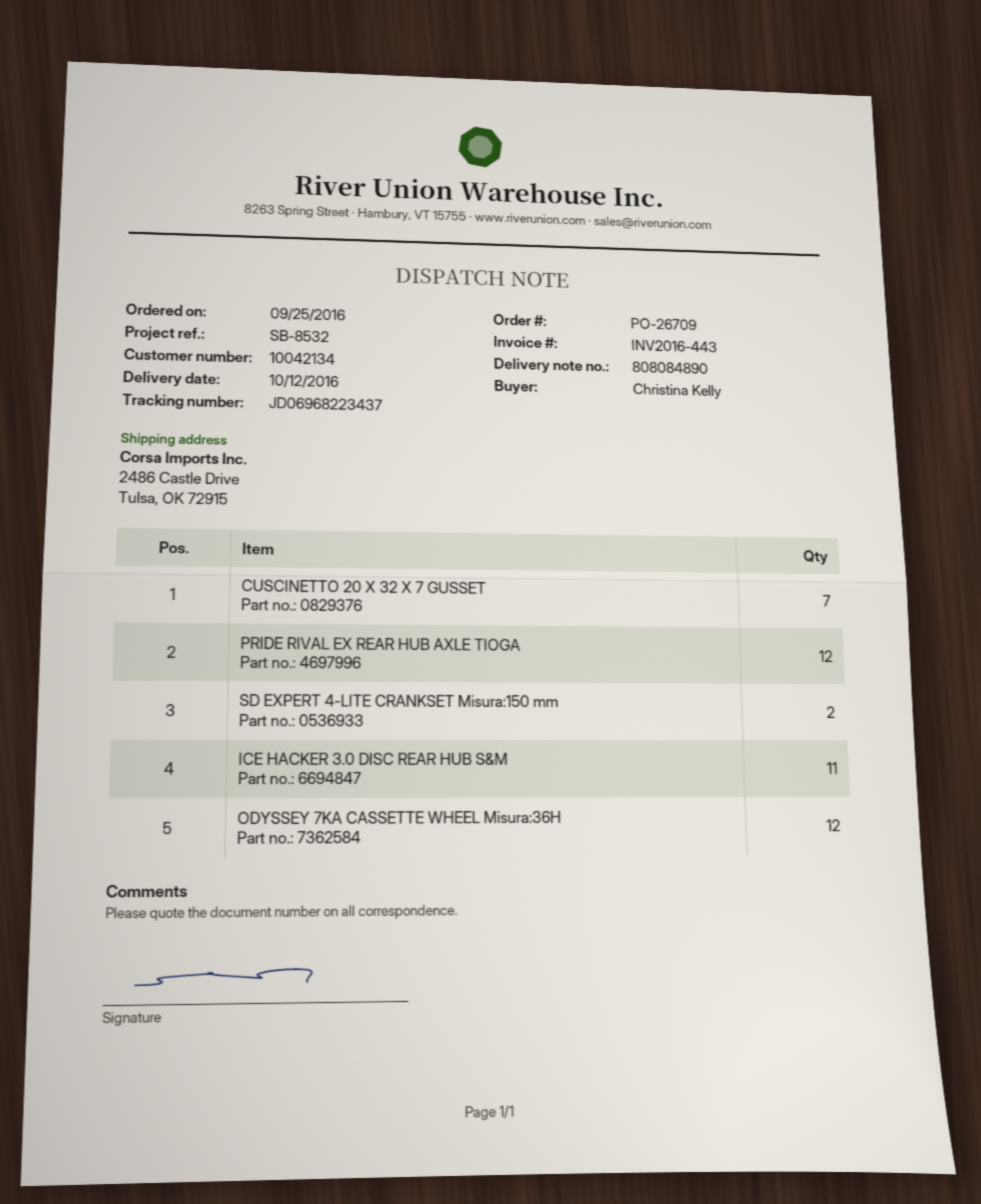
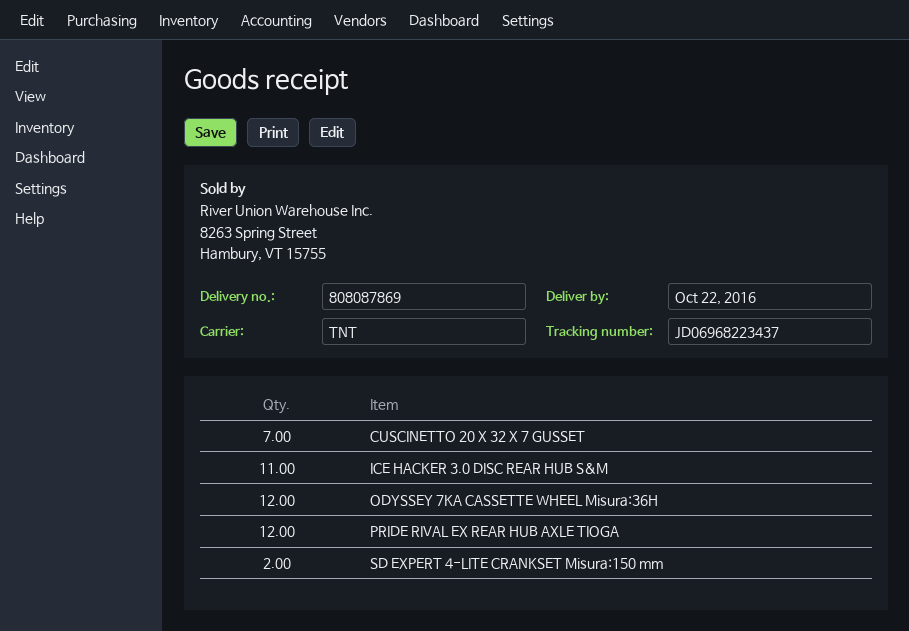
delivery note number: 808084890 -> 808087869
delivery date: 2016-10-12 -> 2016-10-22

